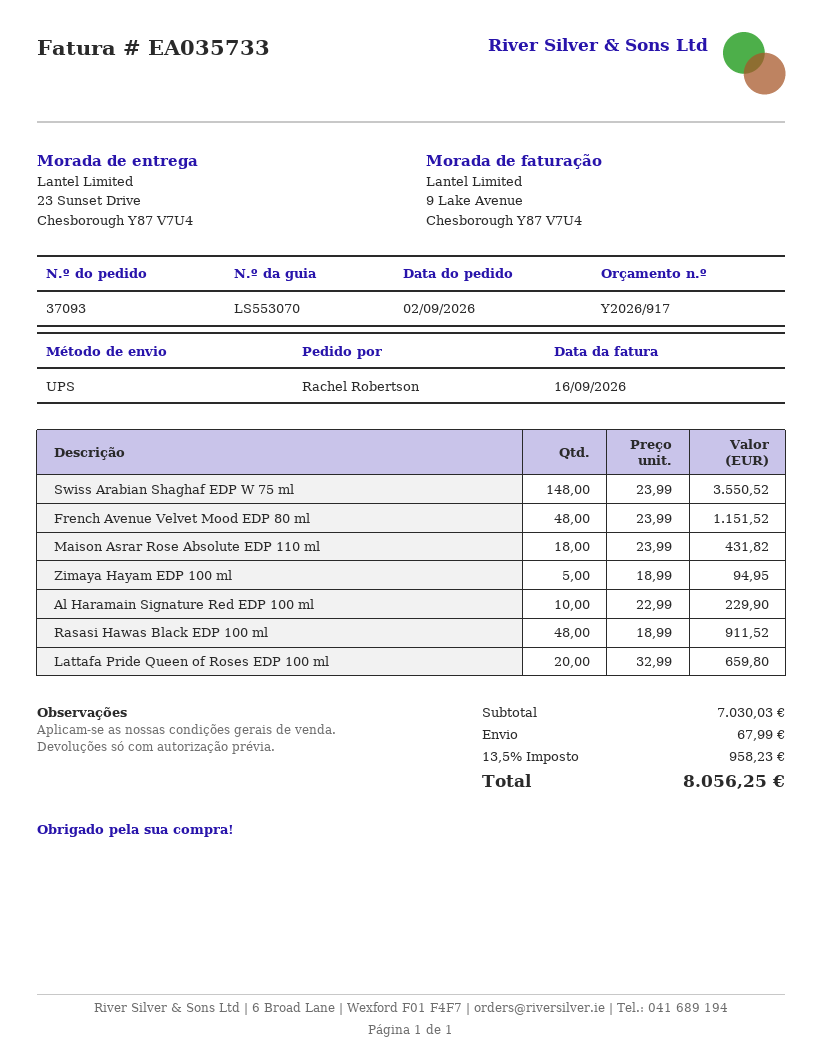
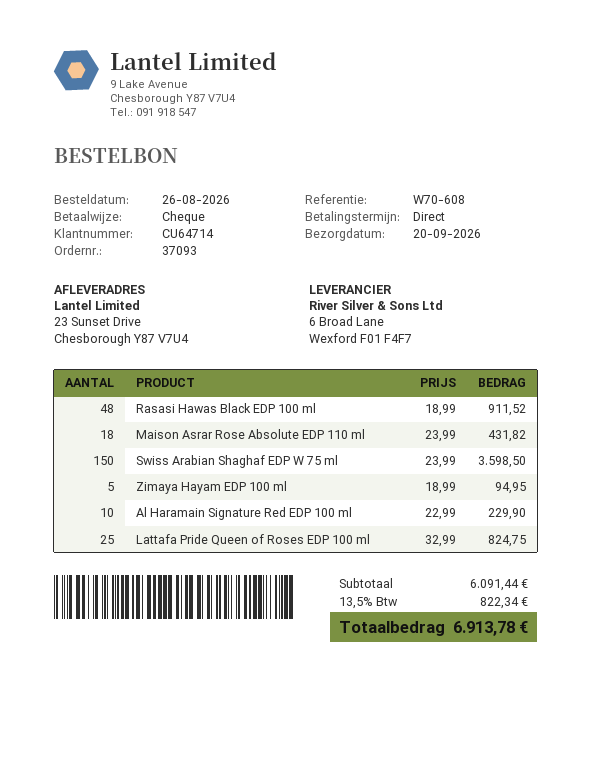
order date: 2026-09-02 -> 2026-08-26
Swiss Arabian Shaghaf EDP W 75 ml: 148 x 23.99 = 3550.52 -> 150 x 23.99 = 3598.50
French Avenue Velvet Mood EDP 80 ml: 48 x 23.99 = 1151.52 -> none
Lattafa Pride Queen of Roses EDP 100 ml: 20 x 32.99 = 659.80 -> 25 x 32.99 = 824.75
subtotal: 7030.03 -> 6091.44
shipping: 67.99 -> none
tax: 13.5% = 958.23 -> 13.5% = 822.34
total: 8056.25 -> 6913.78

